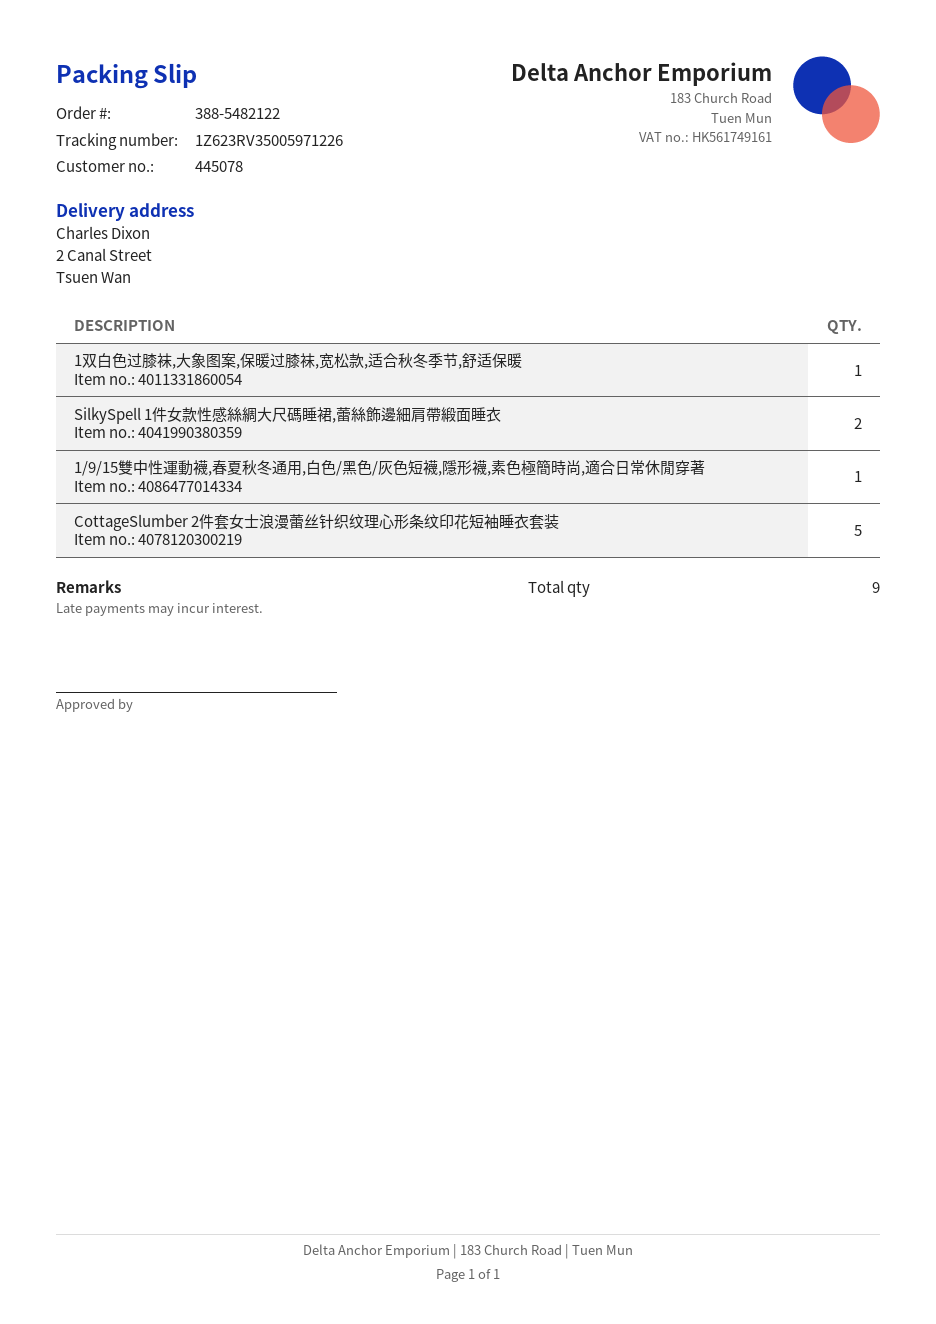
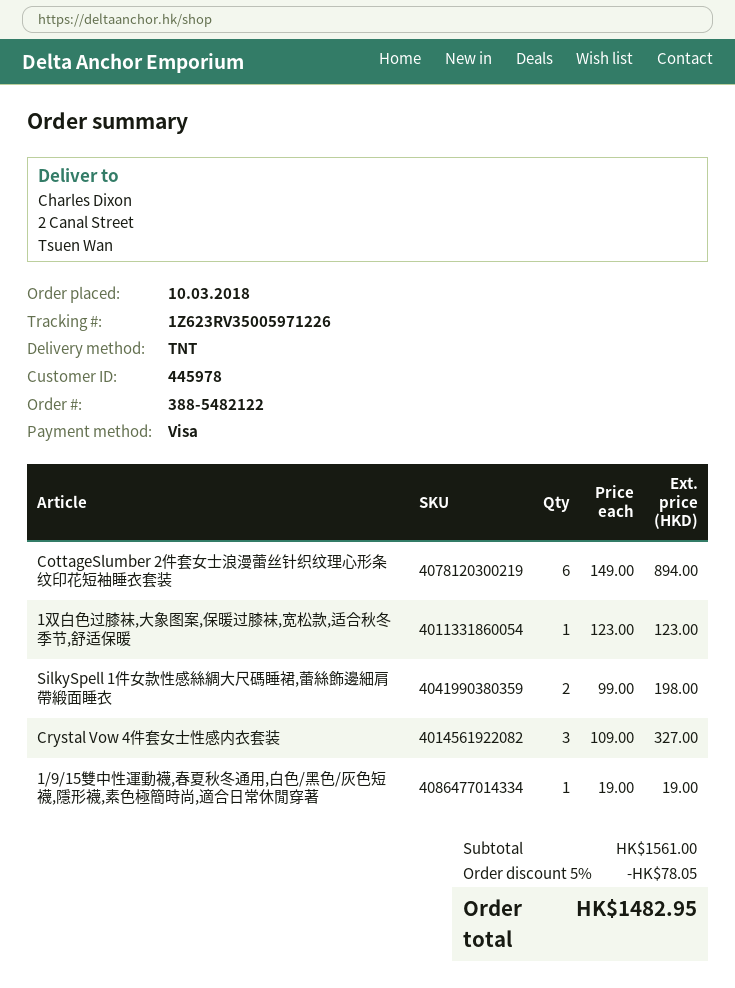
customer number: 445078 -> 445978
CottageSlumber 2件套女士浪漫蕾丝针织纹理心形条纹印花短袖睡衣套装: 5 -> 6
Crystal Vow 4件套女士性感内衣套装: none -> 3

